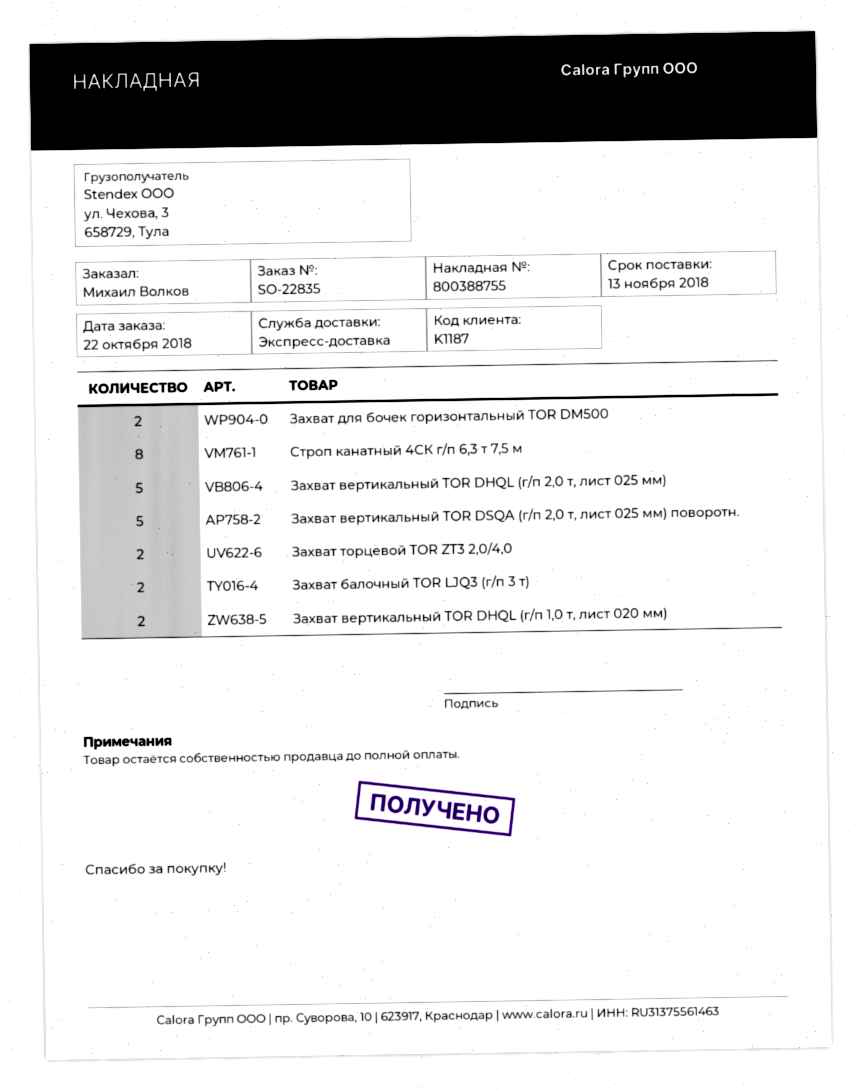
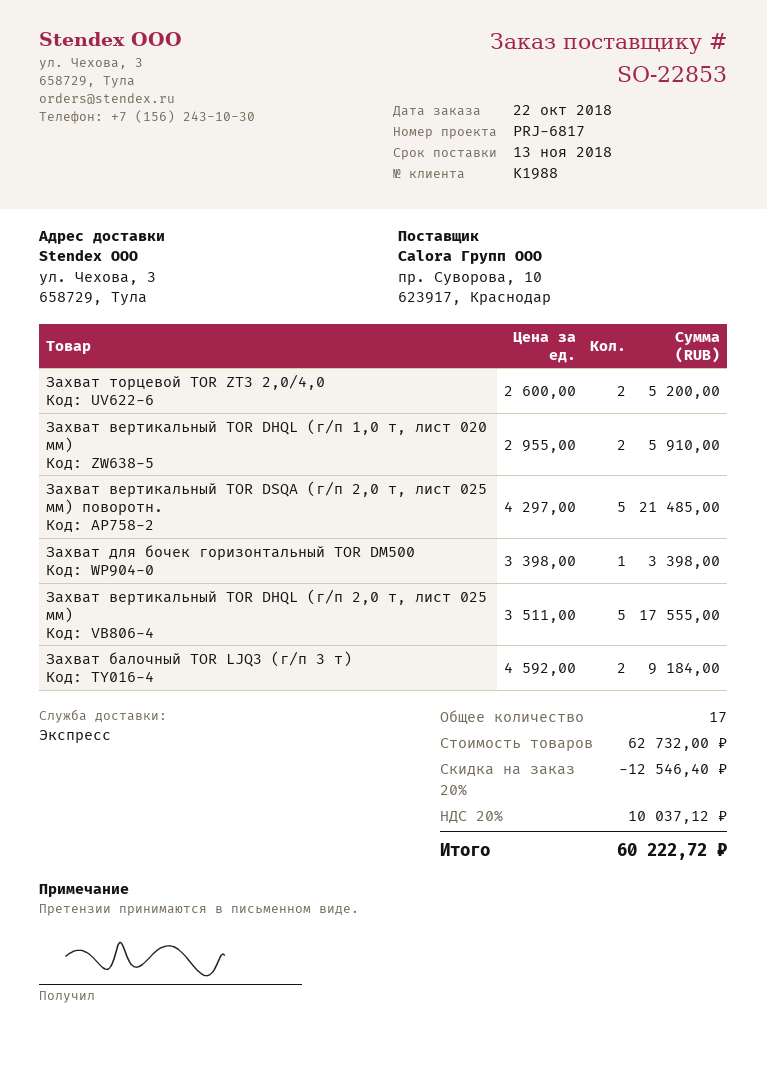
order number: SO-22835 -> SO-22853
customer number: K1187 -> K1988
Захват для бочек горизонтальный TOR DM500: 2 -> 1
Строп канатный 4СК г/п 6,3 т 7,5 м: 8 -> none

